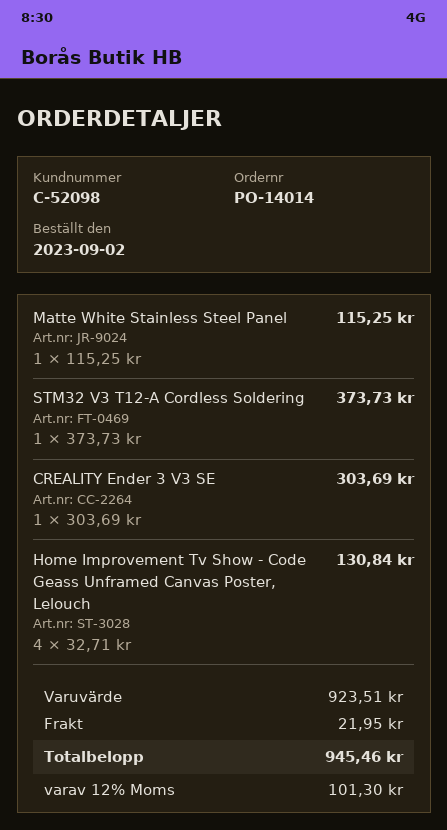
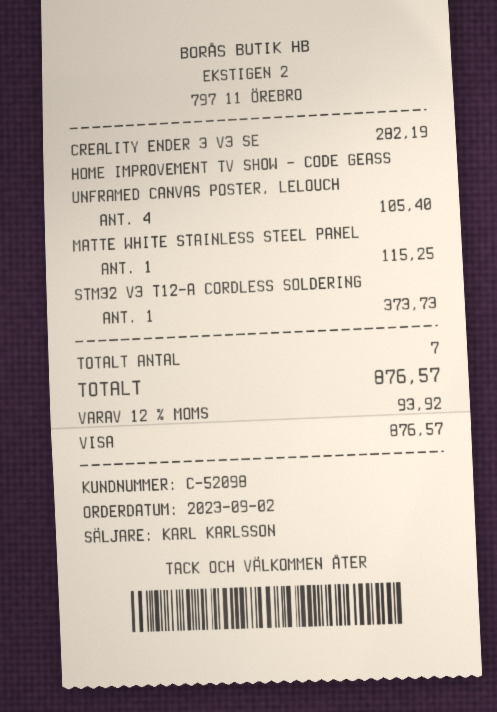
CREALITY Ender 3 V3 SE: 1 for 303.69 -> 1 for 282.19
Home Improvement Tv Show - Code Geass Unframed Canvas Poster, Lelouch: 4 for 130.84 -> 4 for 105.40
shipping: 21.95 -> none
tax: 12% = 101.30 -> 12% = 93.92
total: 945.46 -> 876.57

